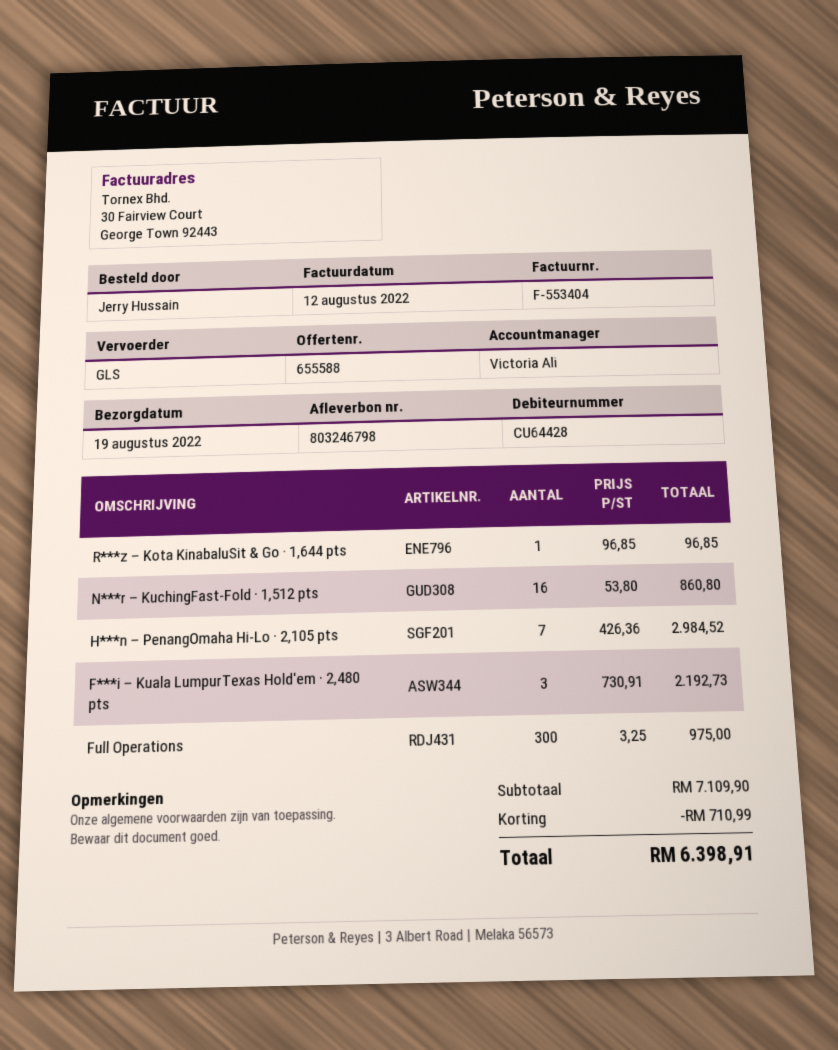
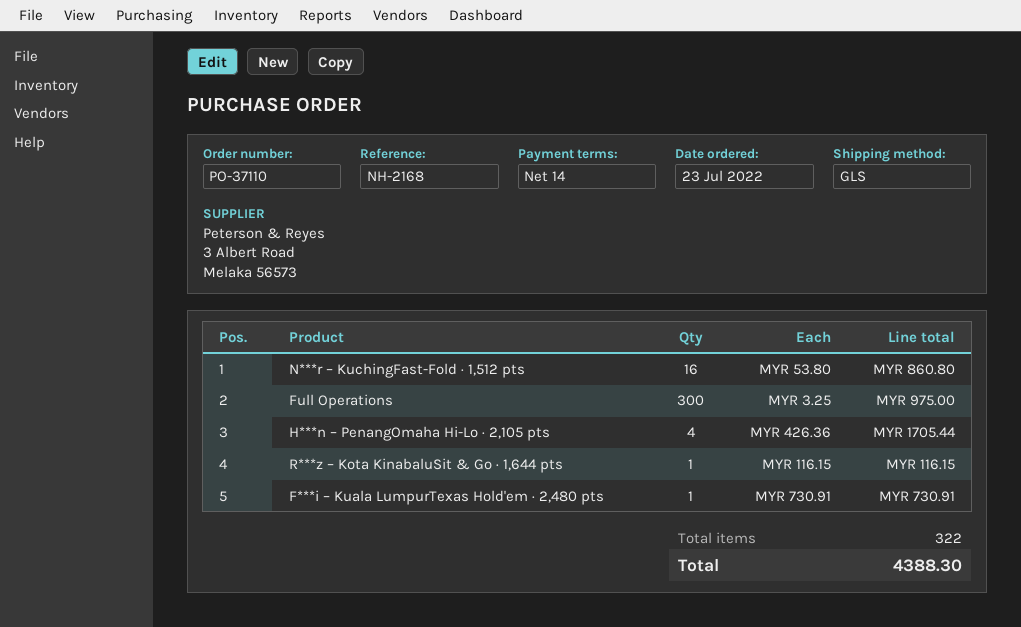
R***z – Kota KinabaluSit & Go · 1,644 pts: 1 x 96.85 = 96.85 -> 1 x 116.15 = 116.15
H***n – PenangOmaha Hi-Lo · 2,105 pts: 7 x 426.36 = 2984.52 -> 4 x 426.36 = 1705.44
F***i – Kuala LumpurTexas Hold'em · 2,480 pts: 3 x 730.91 = 2192.73 -> 1 x 730.91 = 730.91
discount: 710.99 -> none
total: 6398.91 -> 4388.30

